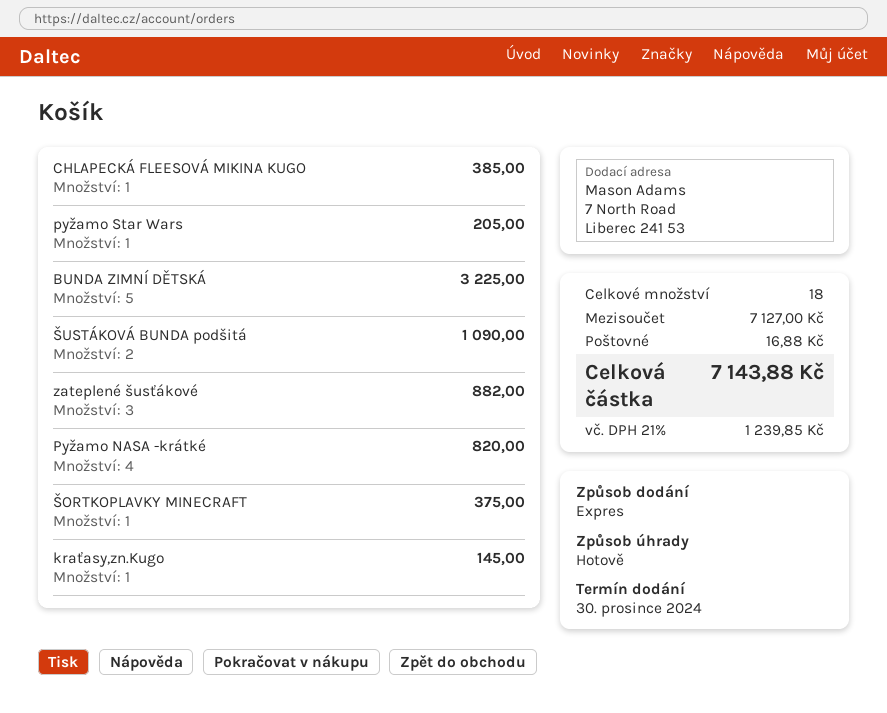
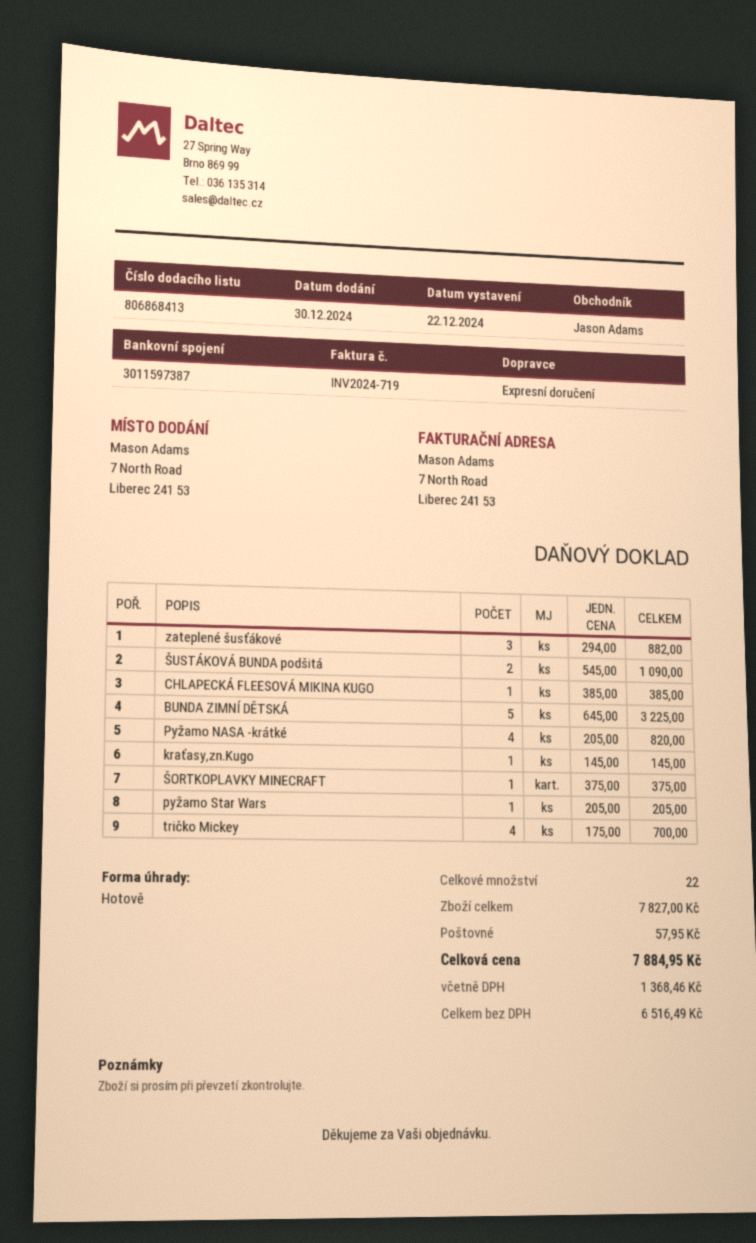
tričko Mickey: none -> 4 for 700.00
total quantity: 18 -> 22
subtotal: 7127.00 -> 7827.00
shipping: 16.88 -> 57.95
tax: 1239.85 -> 1368.46
total: 7143.88 -> 7884.95

